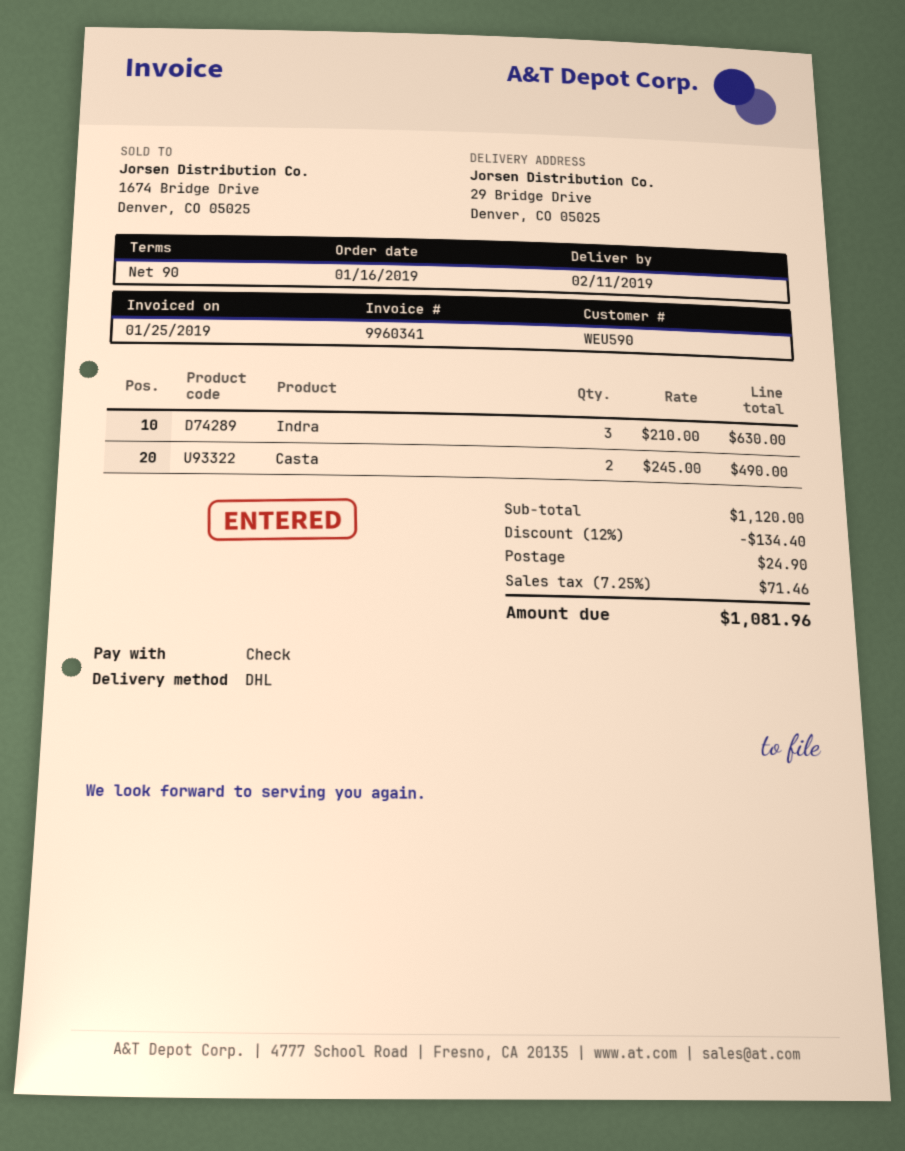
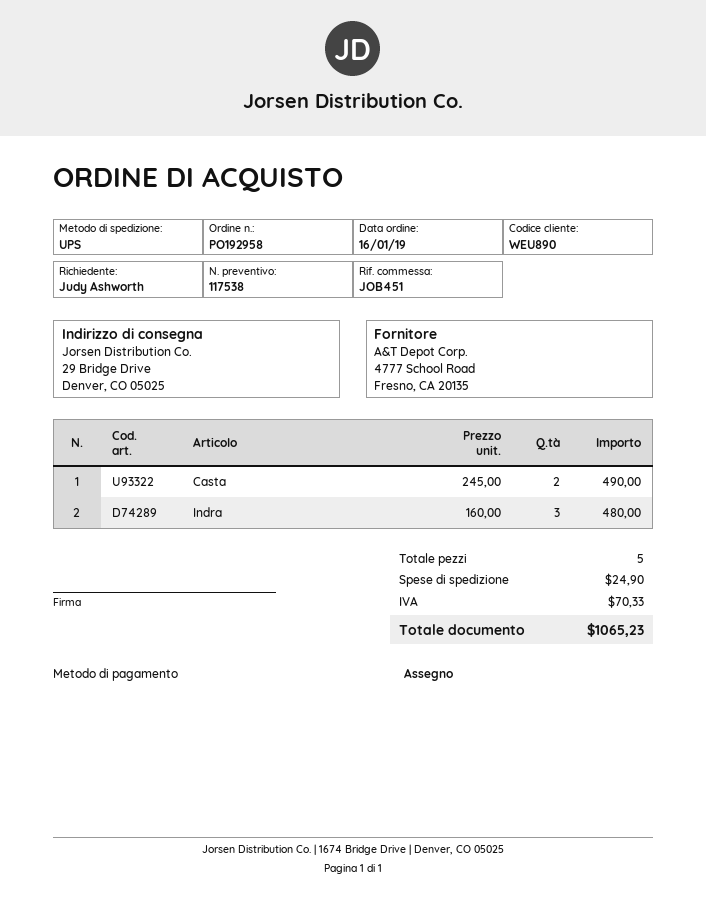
customer number: WEU590 -> WEU890
shipping method: DHL -> UPS
Indra: 3 x 210.00 = 630.00 -> 3 x 160.00 = 480.00
discount: 12% = 134.40 -> none
tax: 71.46 -> 70.33
total: 1081.96 -> 1065.23

